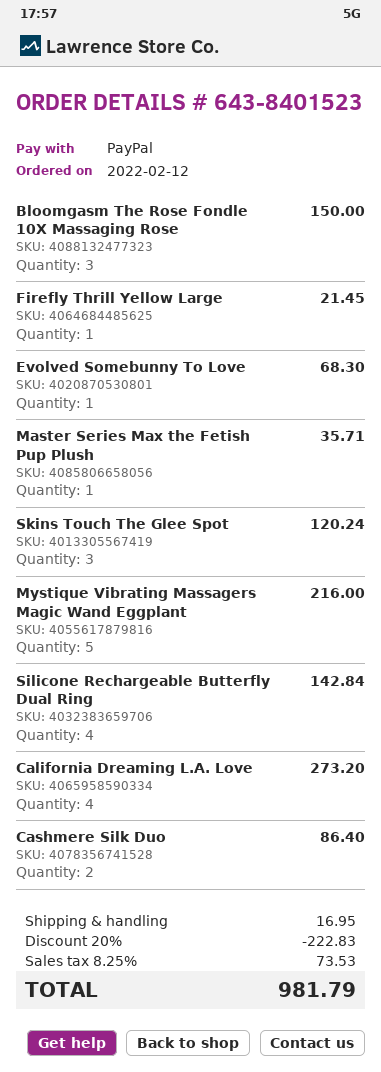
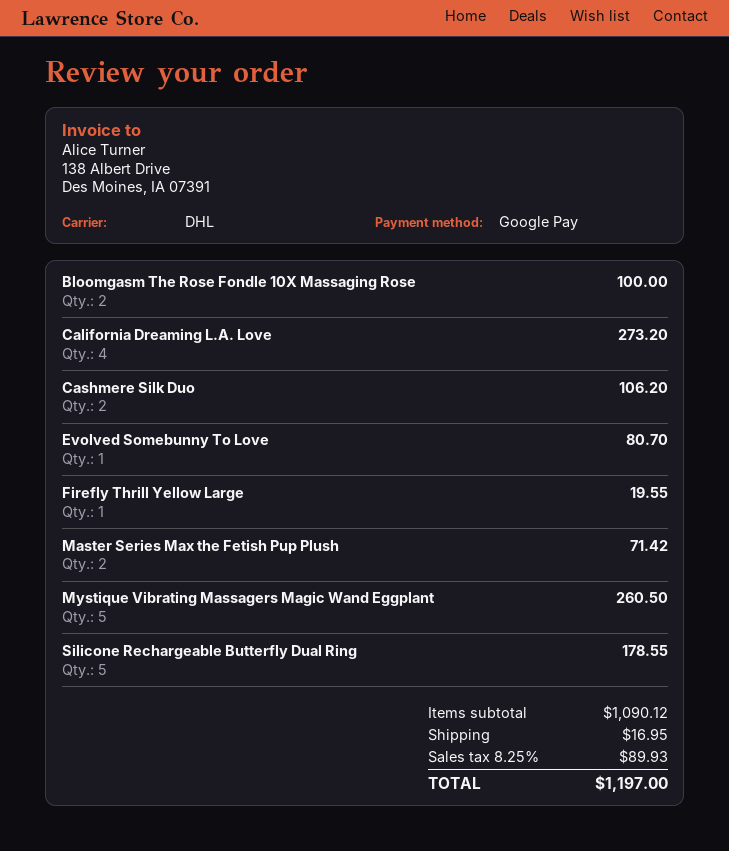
payment method: PayPal -> Google Pay
Bloomgasm The Rose Fondle 10X Massaging Rose: 3 for 150.00 -> 2 for 100.00
Firefly Thrill Yellow Large: 1 for 21.45 -> 1 for 19.55
Evolved Somebunny To Love: 1 for 68.30 -> 1 for 80.70
Master Series Max the Fetish Pup Plush: 1 for 35.71 -> 2 for 71.42
Skins Touch The Glee Spot: 3 for 120.24 -> none
Mystique Vibrating Massagers Magic Wand Eggplant: 5 for 216.00 -> 5 for 260.50
Silicone Rechargeable Butterfly Dual Ring: 4 for 142.84 -> 5 for 178.55
Cashmere Silk Duo: 2 for 86.40 -> 2 for 106.20
discount: 20% = 222.83 -> none
tax: 8.25% = 73.53 -> 8.25% = 89.93
total: 981.79 -> 1197.00

